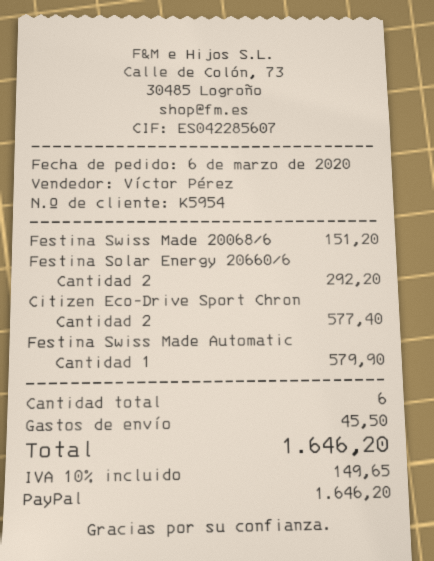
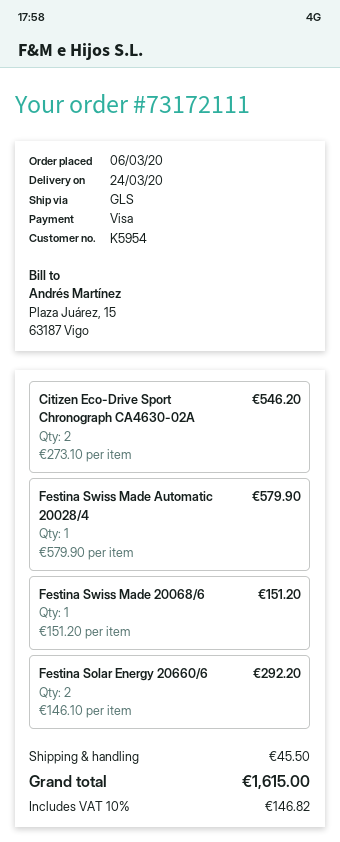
payment method: PayPal -> Visa
Citizen Eco-Drive Sport Chron: 2 for 577.40 -> 2 for 546.20
tax: 10% = 149.65 -> 10% = 146.82
total: 1646.20 -> 1615.00

